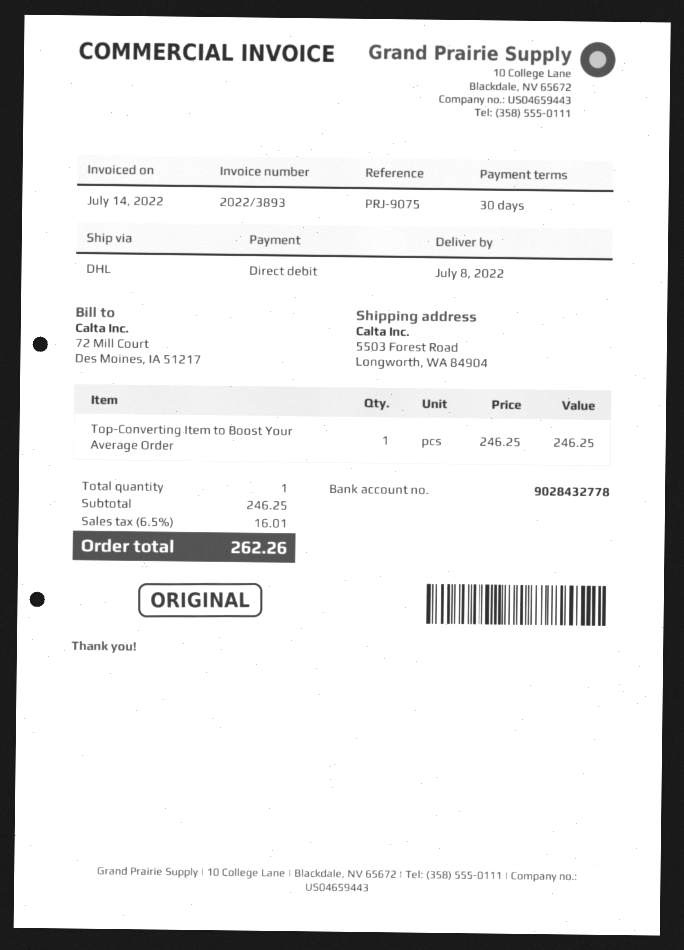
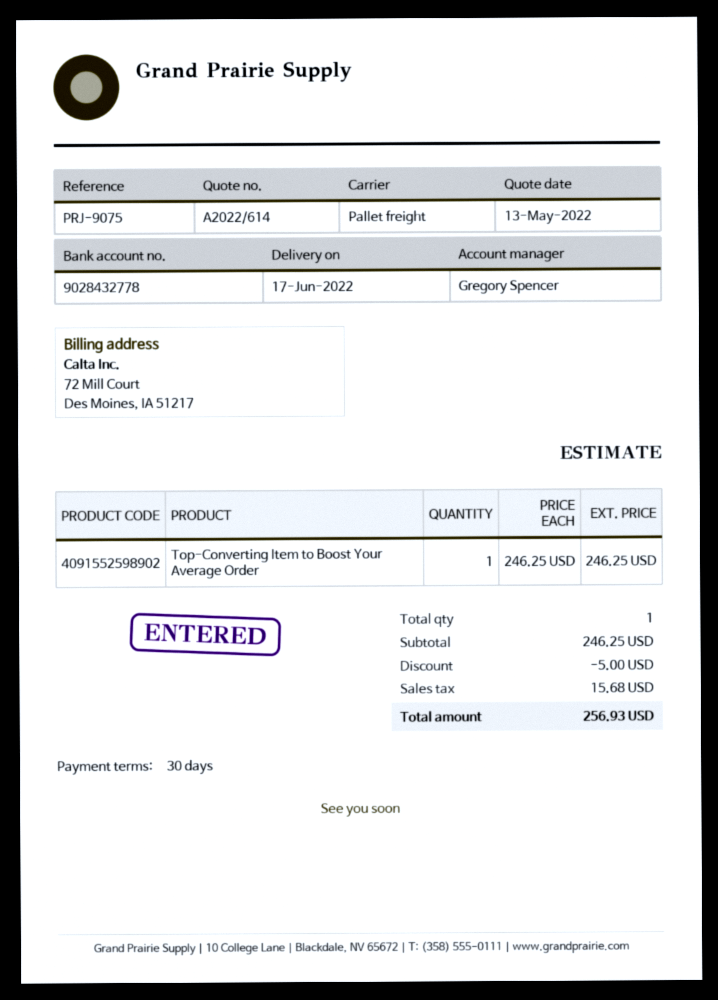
delivery date: 2022-07-08 -> 2022-06-17
shipping method: DHL -> pallet freight
discount: none -> 5.00
tax: 16.01 -> 15.68
total: 262.26 -> 256.93

